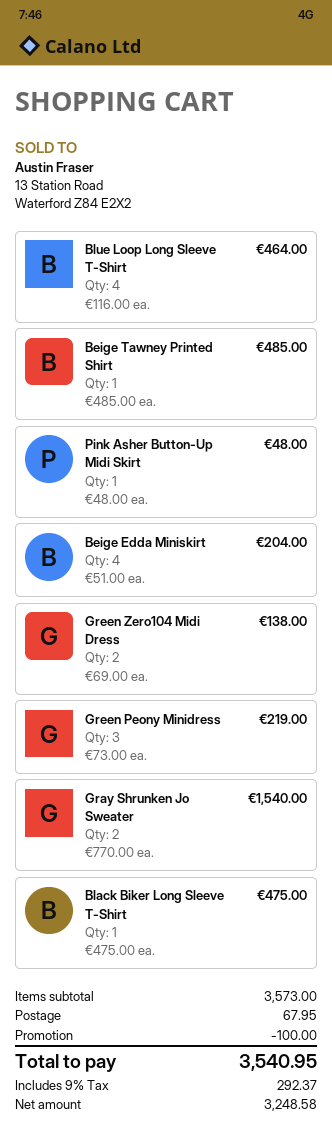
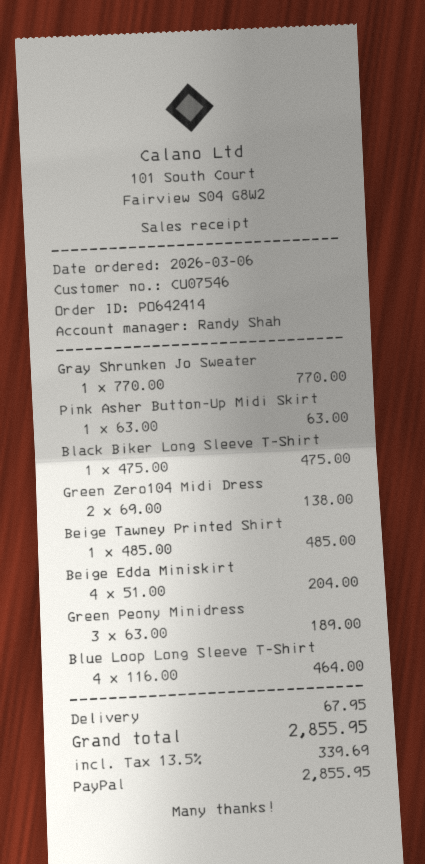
Pink Asher Button-Up Midi Skirt: 1 x 48.00 = 48.00 -> 1 x 63.00 = 63.00
Green Peony Minidress: 3 x 73.00 = 219.00 -> 3 x 63.00 = 189.00
Gray Shrunken Jo Sweater: 2 x 770.00 = 1540.00 -> 1 x 770.00 = 770.00
discount: 100.00 -> none
tax: 9% = 292.37 -> 13.5% = 339.69
total: 3540.95 -> 2855.95

